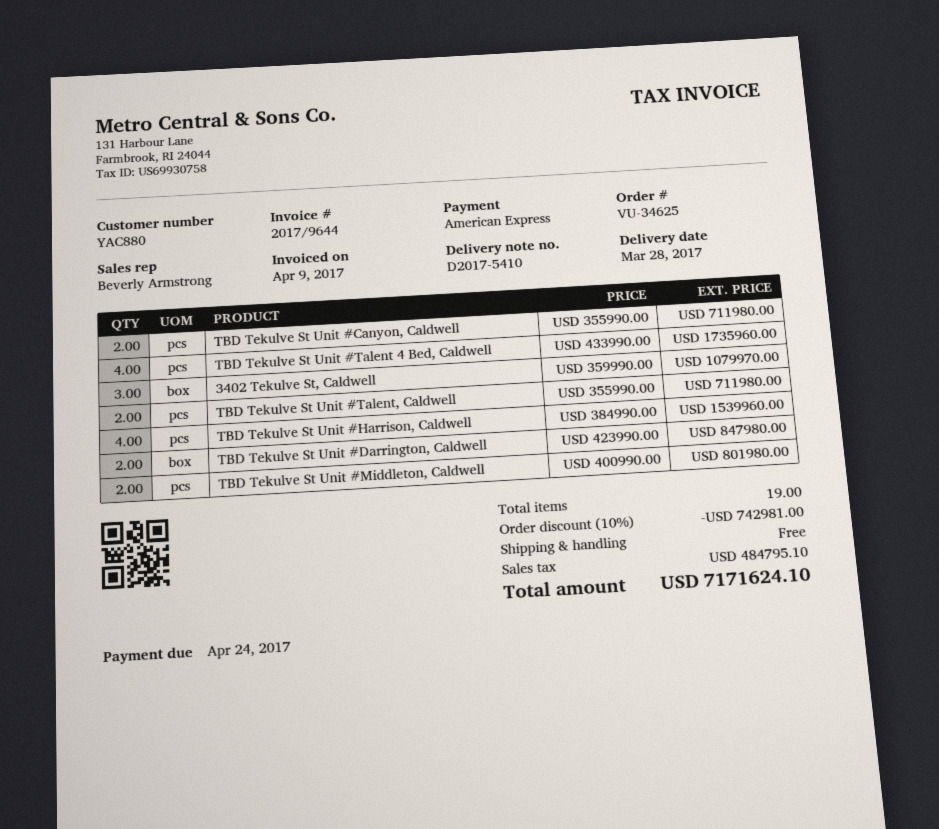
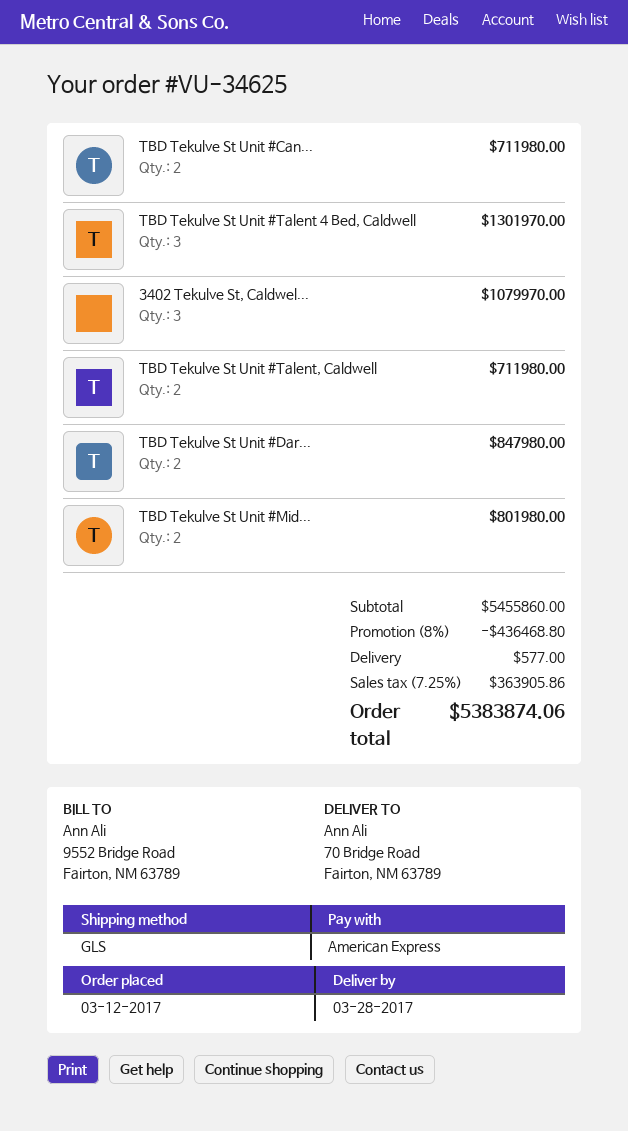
TBD Tekulve St Unit #Talent 4 Bed, Caldwell: 4 for 1735960.00 -> 3 for 1301970.00
TBD Tekulve St Unit #Harrison, Caldwell: 4 for 1539960.00 -> none
discount: 10% = 742981.00 -> 8% = 436468.80
shipping: 0.00 -> 577.00
tax: 484795.10 -> 363905.86
total: 7171624.10 -> 5383874.06

